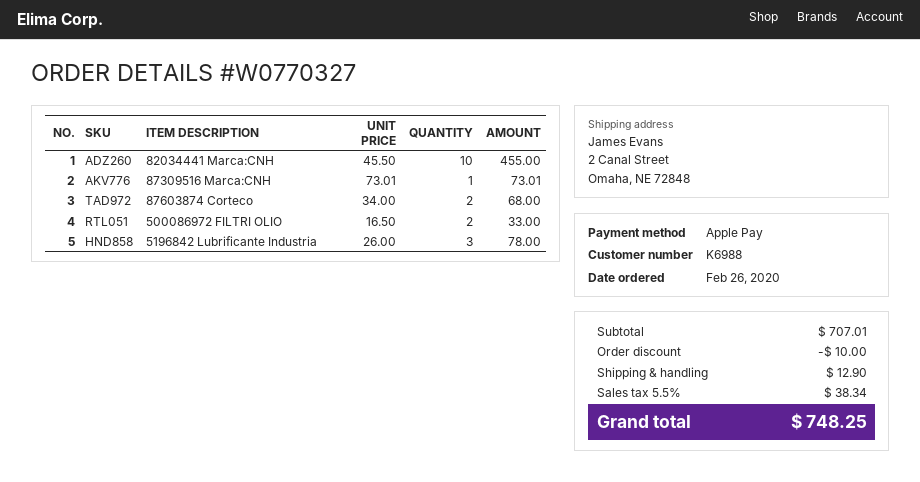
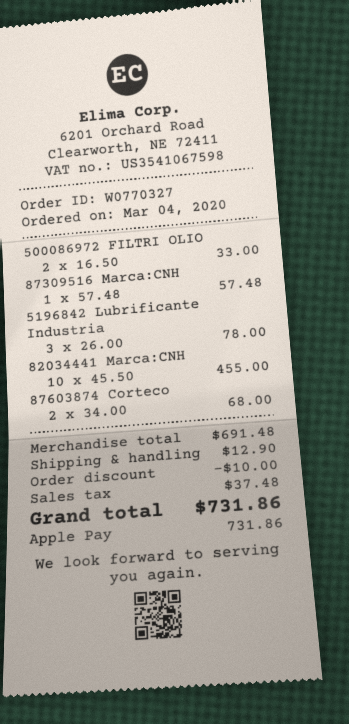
order date: 2020-02-26 -> 2020-03-04
87309516 Marca:CNH: 1 x 73.01 = 73.01 -> 1 x 57.48 = 57.48
subtotal: 707.01 -> 691.48
tax: 38.34 -> 37.48
total: 748.25 -> 731.86

